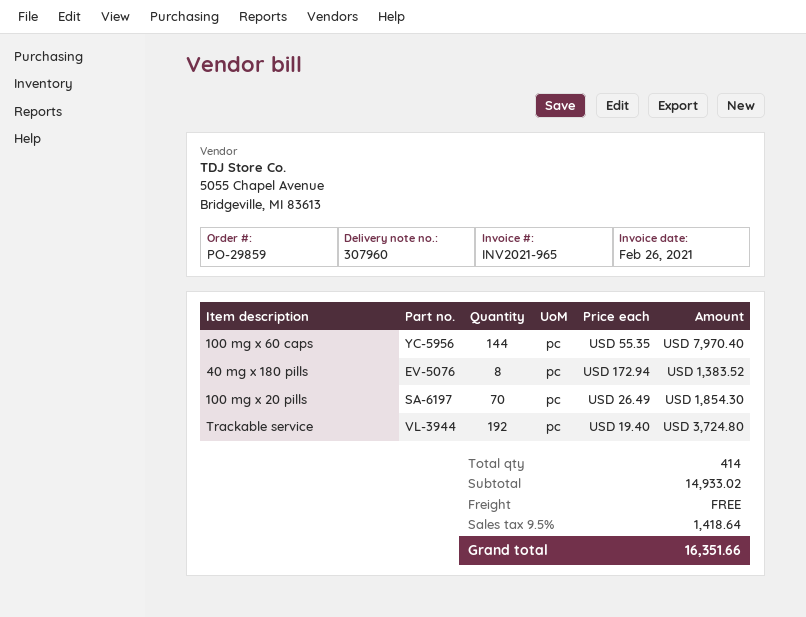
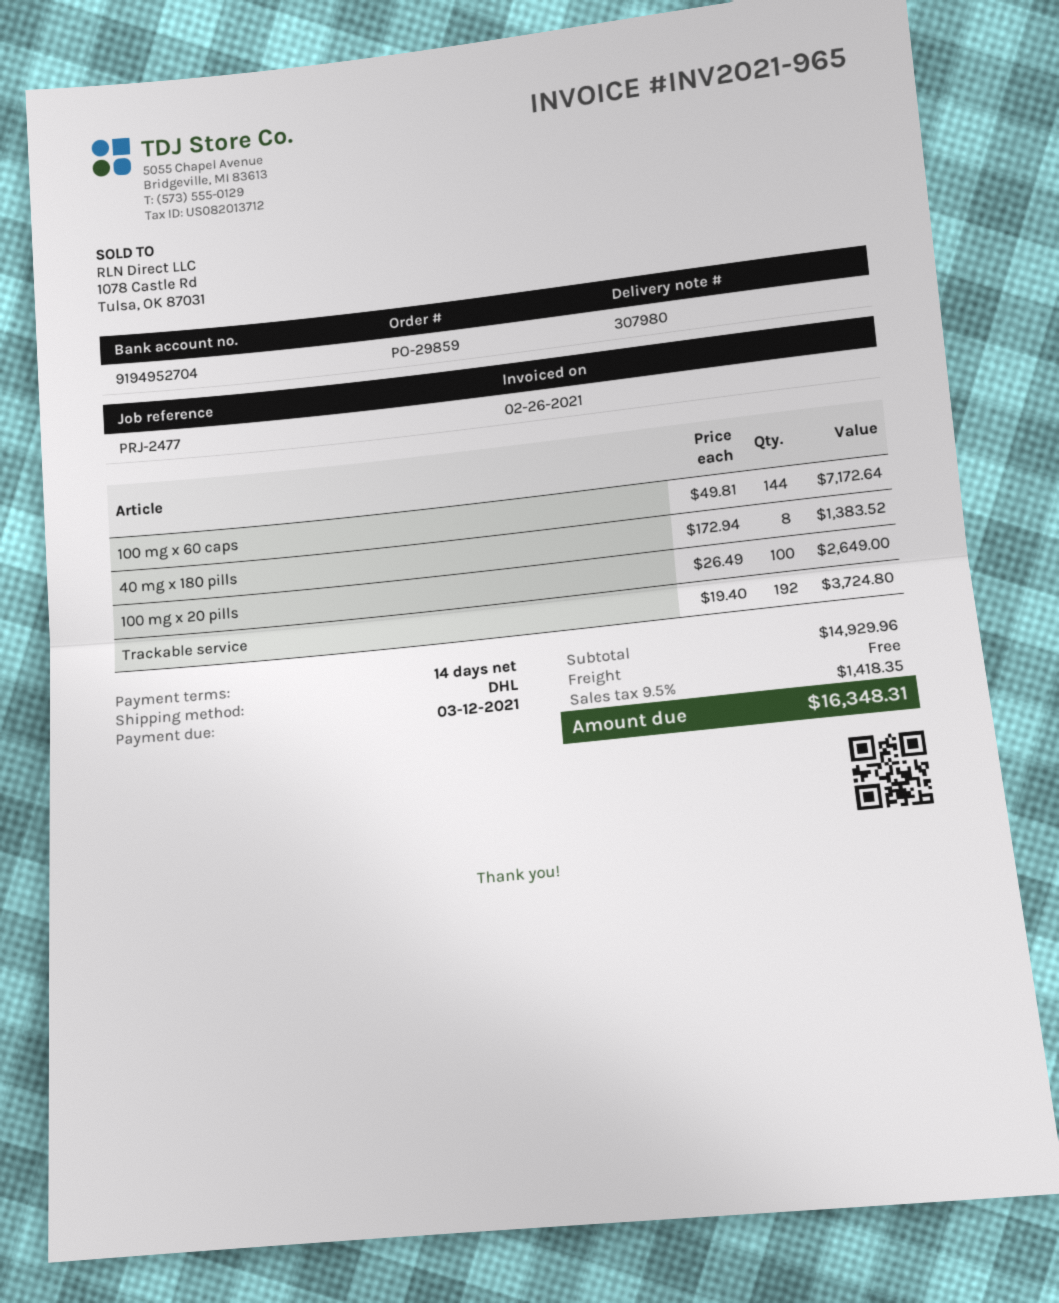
delivery note number: 307960 -> 307980
100 mg x 60 caps: 144 x 55.35 = 7970.40 -> 144 x 49.81 = 7172.64
100 mg x 20 pills: 70 x 26.49 = 1854.30 -> 100 x 26.49 = 2649.00
subtotal: 14933.02 -> 14929.96
tax: 9.5% = 1418.64 -> 9.5% = 1418.35
total: 16351.66 -> 16348.31

